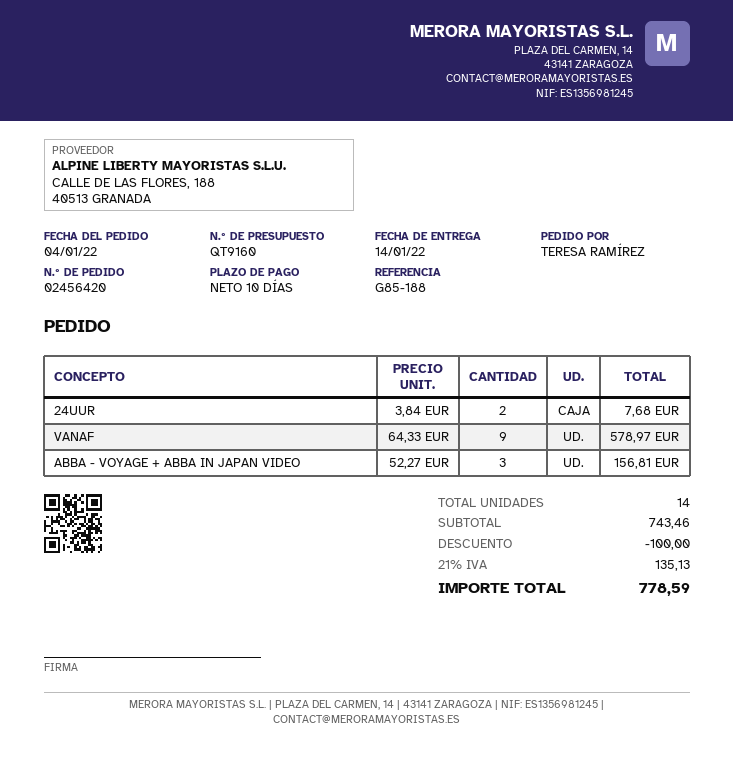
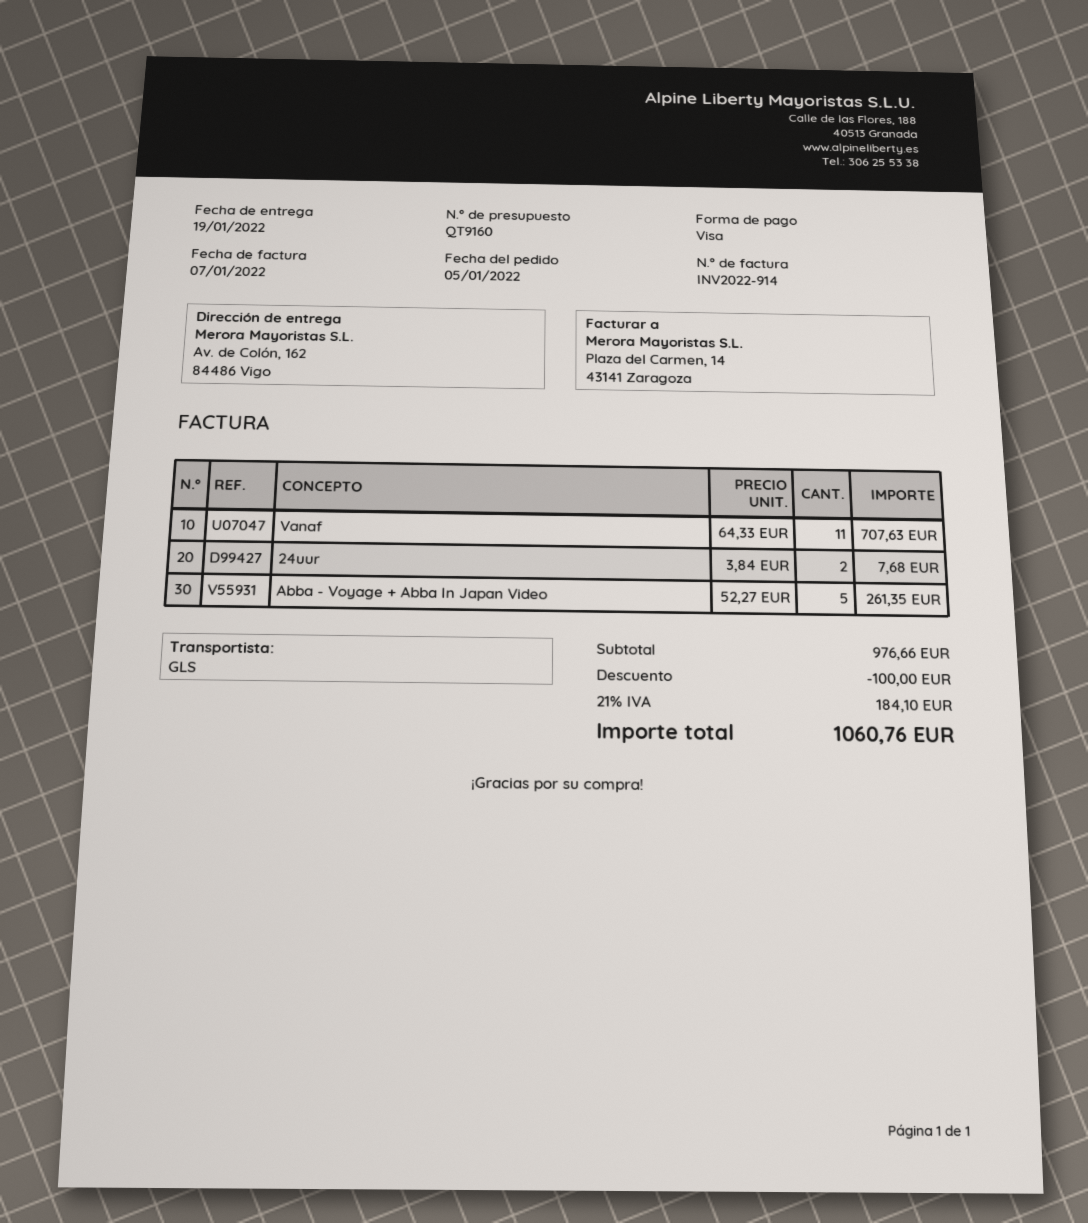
order date: 2022-01-04 -> 2022-01-05
delivery date: 2022-01-14 -> 2022-01-19
VANAF: 9 x 64.33 = 578.97 -> 11 x 64.33 = 707.63
ABBA - VOYAGE + ABBA IN JAPAN VIDEO: 3 x 52.27 = 156.81 -> 5 x 52.27 = 261.35
subtotal: 743.46 -> 976.66
tax: 21% = 135.13 -> 21% = 184.10
total: 778.59 -> 1060.76

